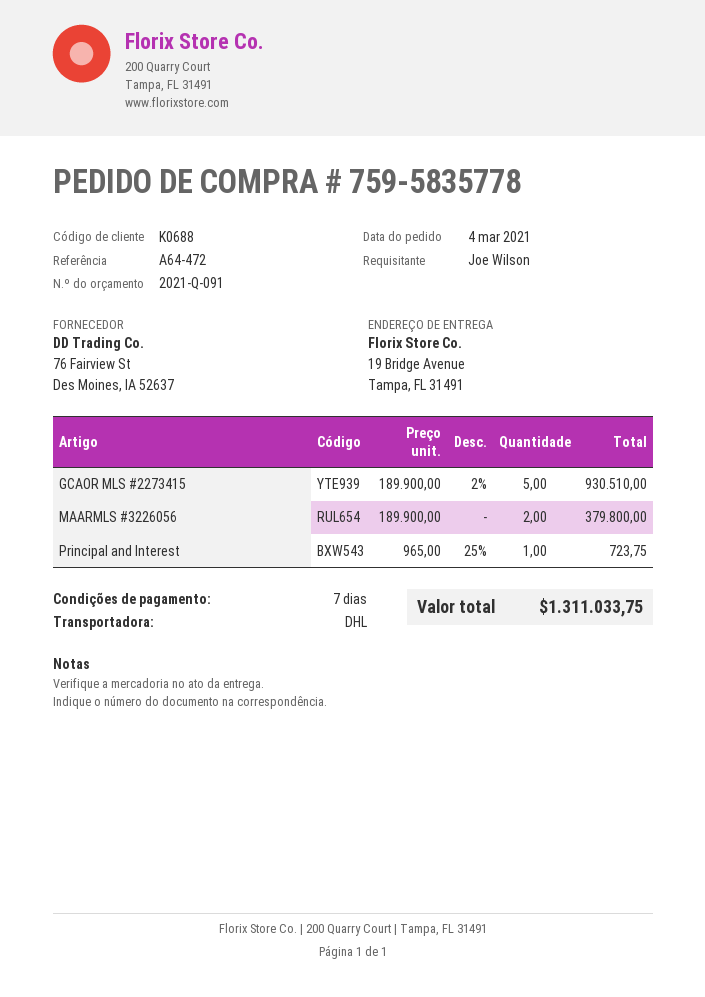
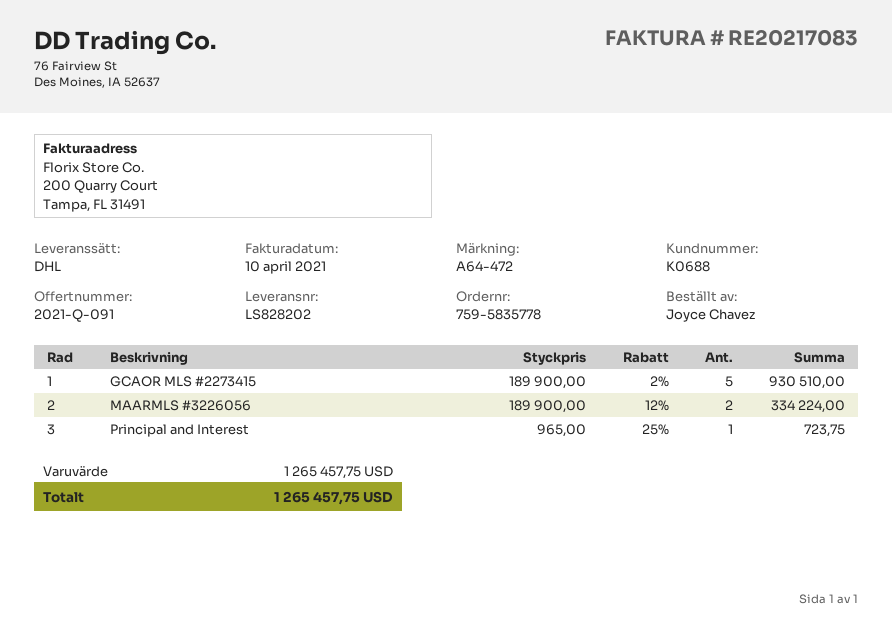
ordered by: Joe Wilson -> Joyce Chavez
MAARMLS #3226056: 2 x 189900.00 = 379800.00 -> 2 x 189900.00 - 12% = 334224.00
total: 1311033.75 -> 1265457.75

